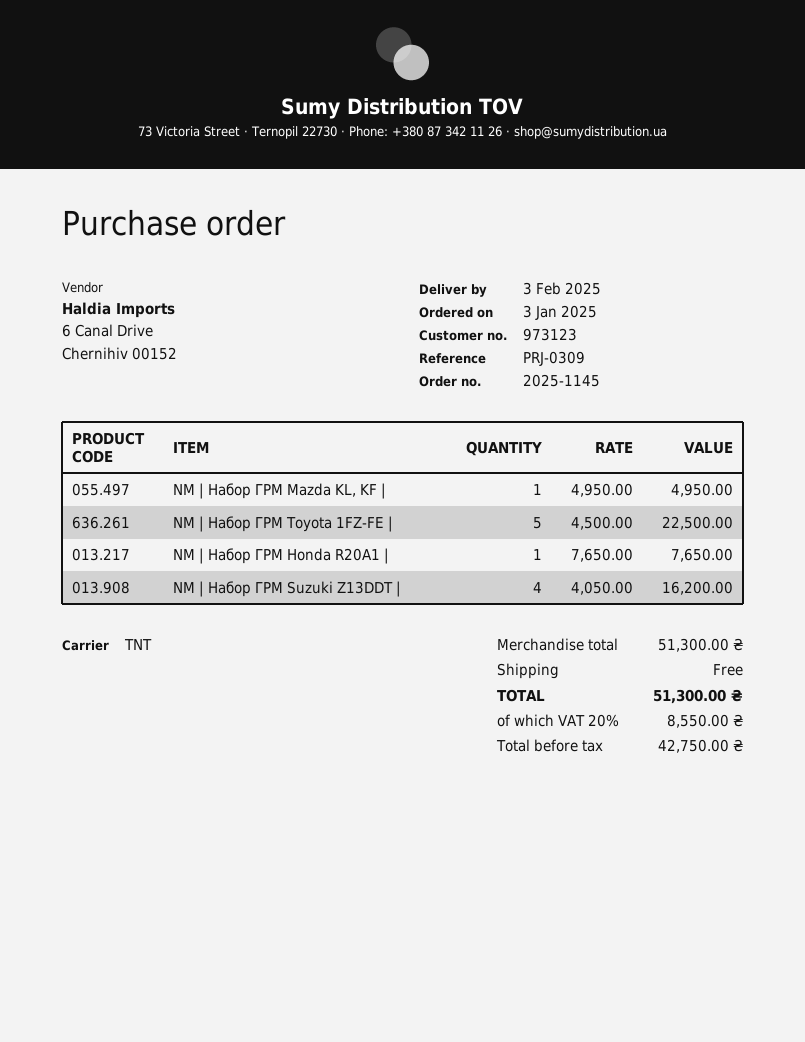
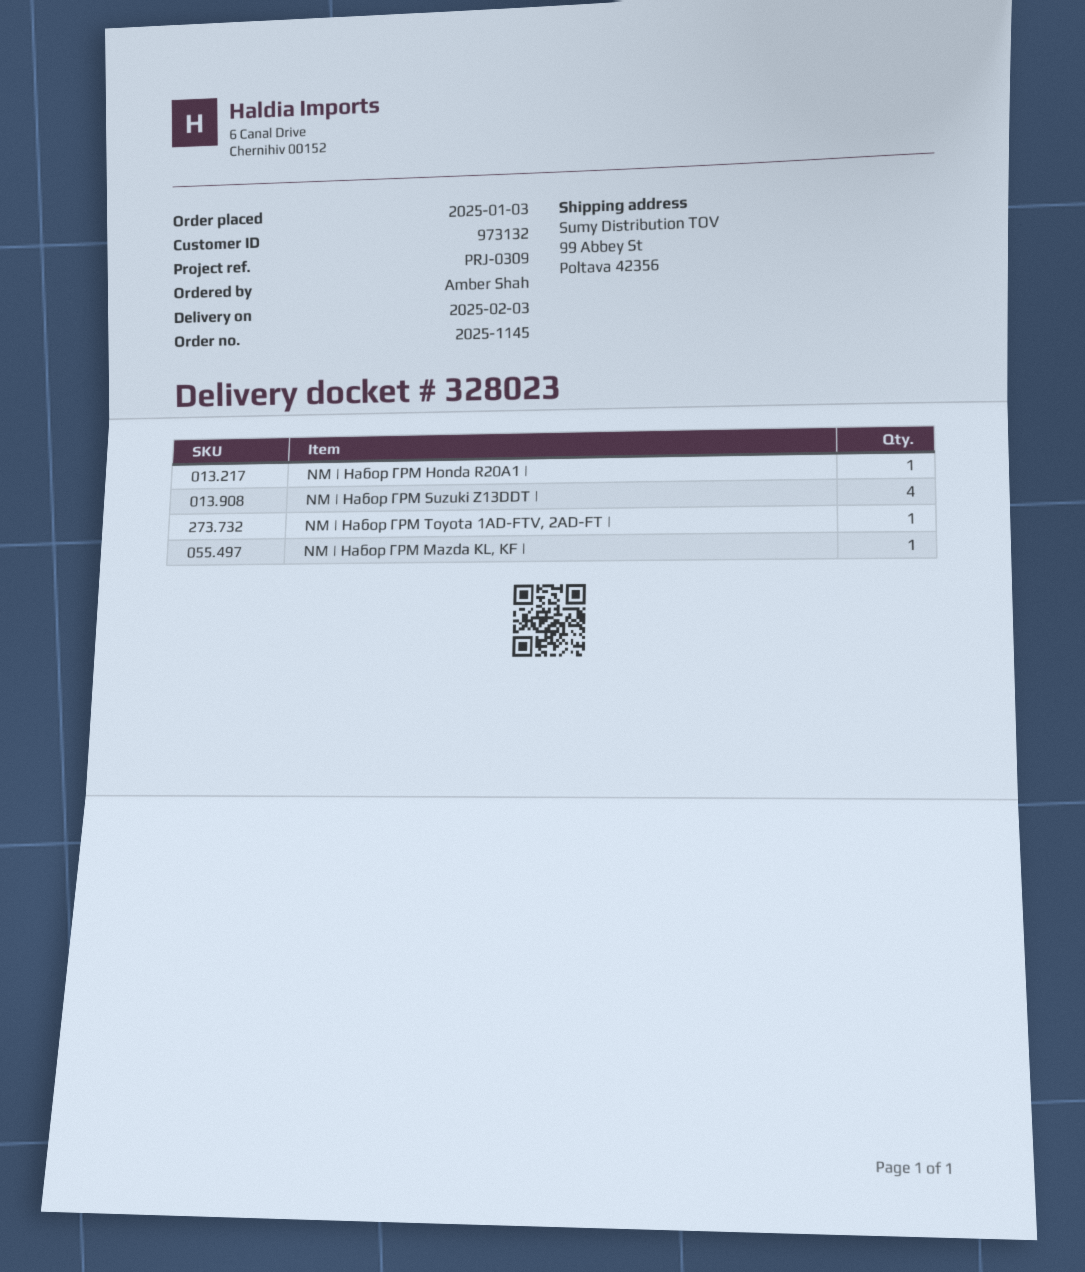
customer number: 973123 -> 973132
NM | Набор ГРМ Toyota 1FZ-FE |: 5 -> none
NM | Набор ГРМ Toyota 1AD-FTV, 2AD-FT |: none -> 1

